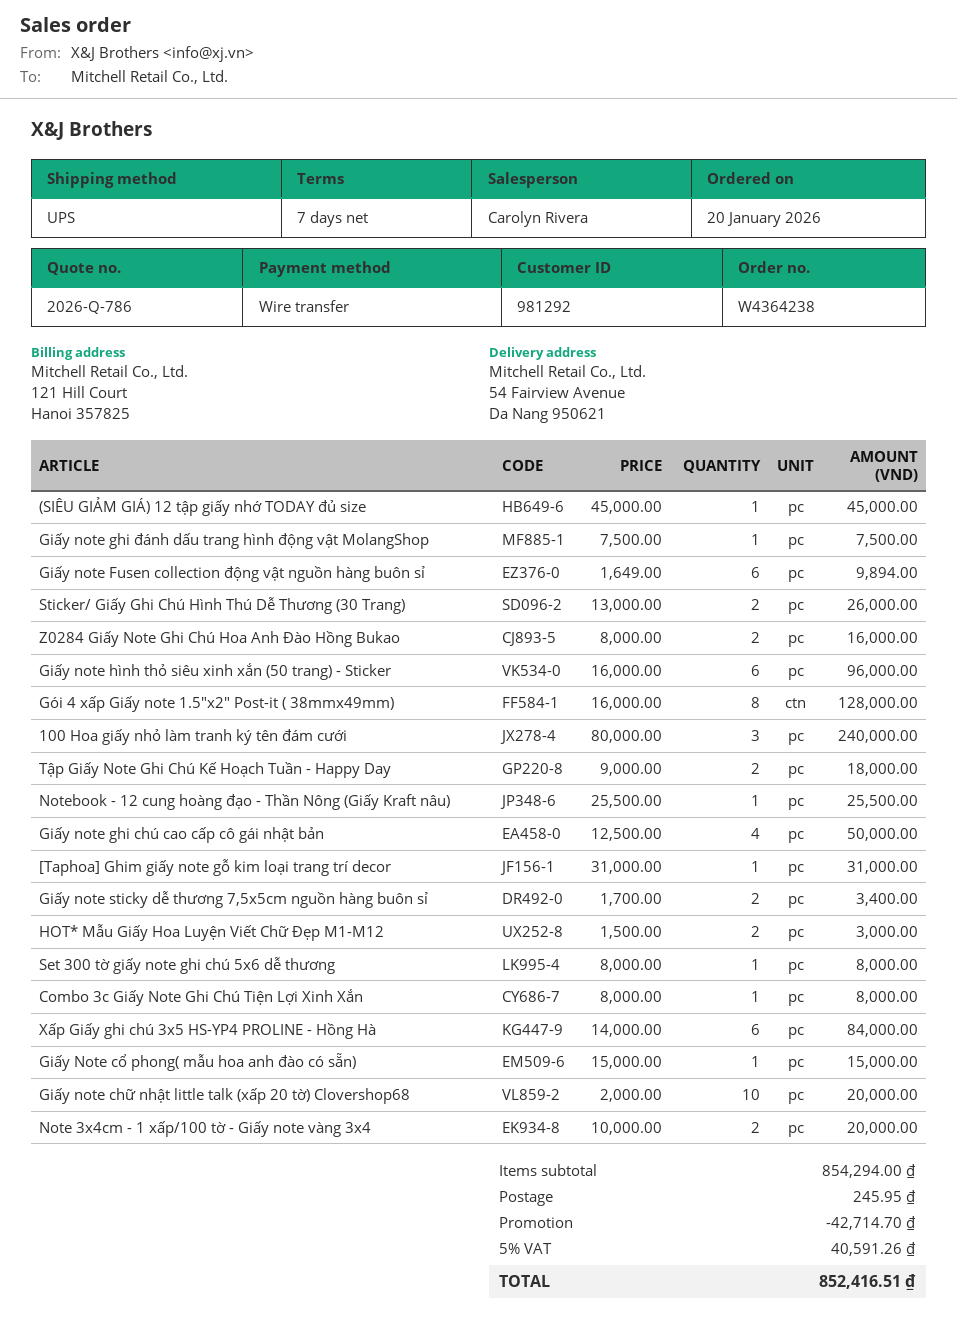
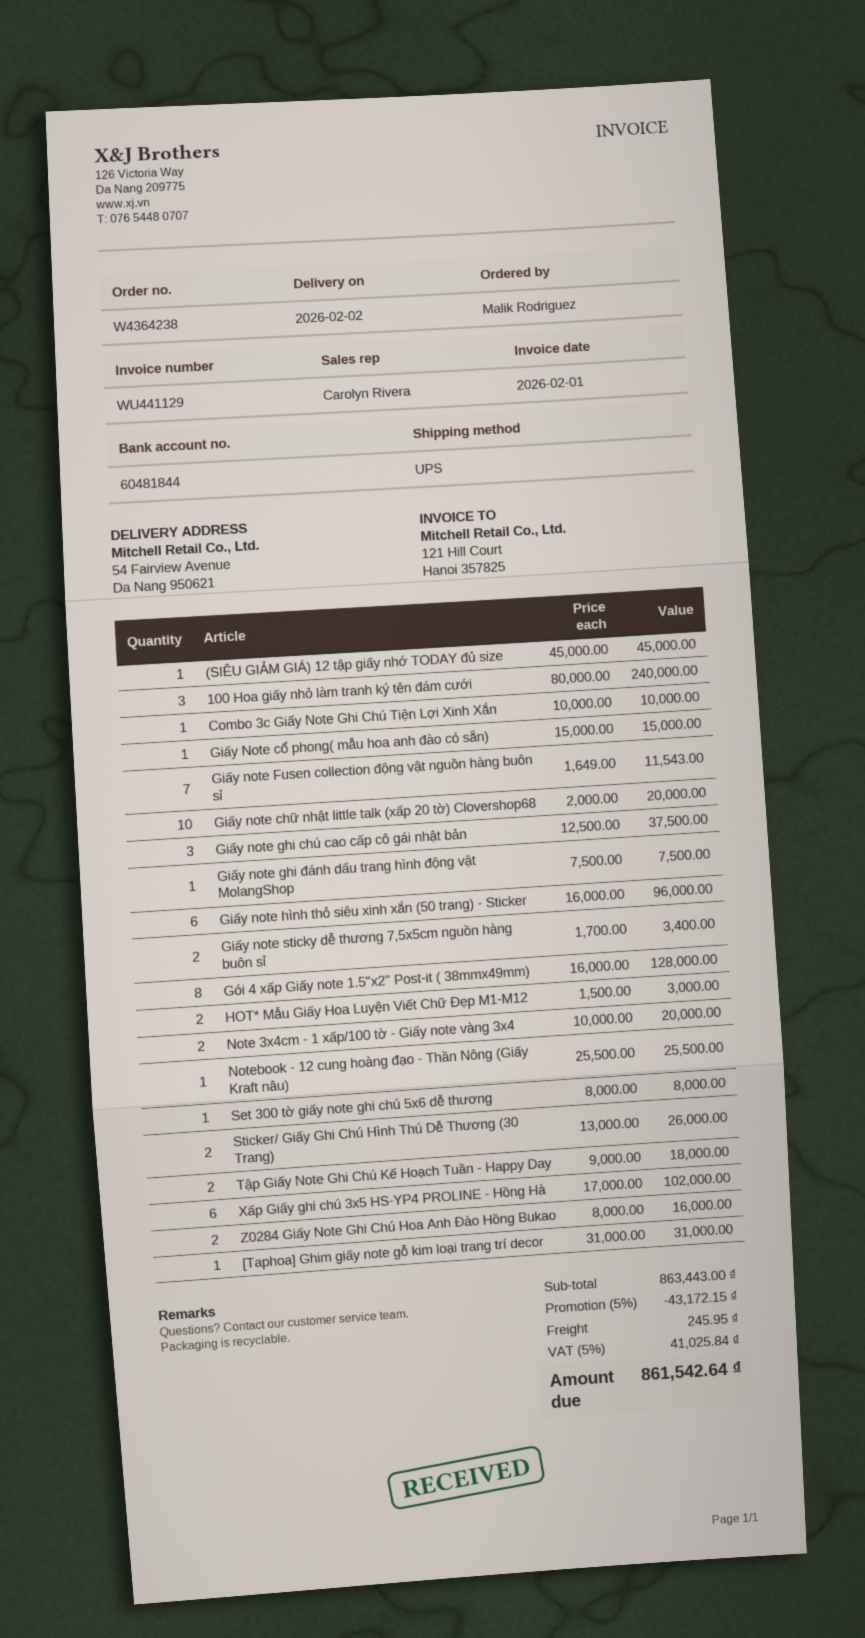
Giấy note Fusen collection động vật nguồn hàng buôn sỉ: 6 x 1649.00 = 9894.00 -> 7 x 1649.00 = 11543.00
Giấy note ghi chú cao cấp cô gái nhật bản: 4 x 12500.00 = 50000.00 -> 3 x 12500.00 = 37500.00
Combo 3c Giấy Note Ghi Chú Tiện Lợi Xinh Xắn: 1 x 8000.00 = 8000.00 -> 1 x 10000.00 = 10000.00
Xấp Giấy ghi chú 3x5 HS-YP4 PROLINE - Hồng Hà: 6 x 14000.00 = 84000.00 -> 6 x 17000.00 = 102000.00
subtotal: 854294.00 -> 863443.00
discount: 42714.70 -> 43172.15
tax: 5% = 40591.26 -> 5% = 41025.84
total: 852416.51 -> 861542.64

